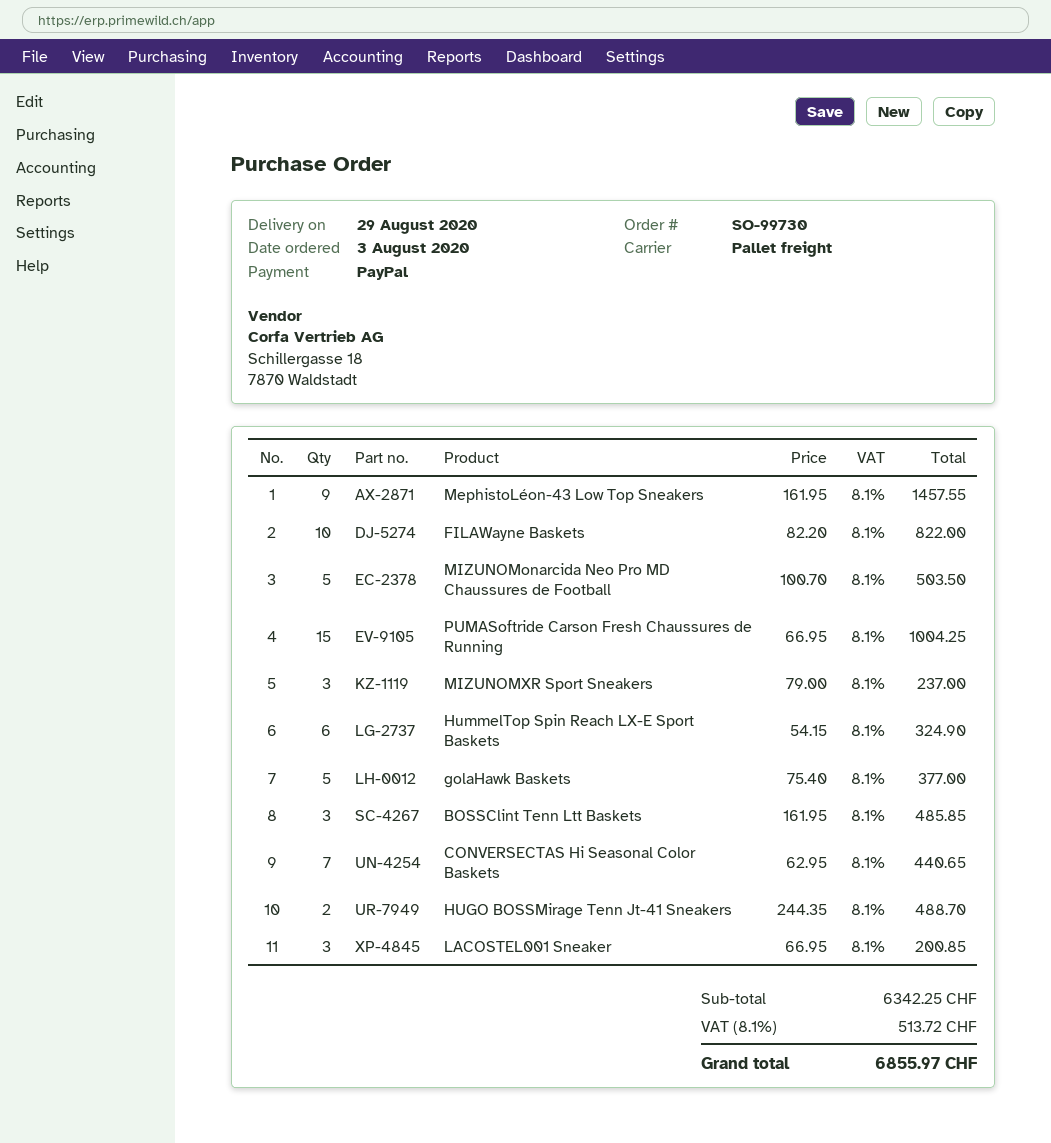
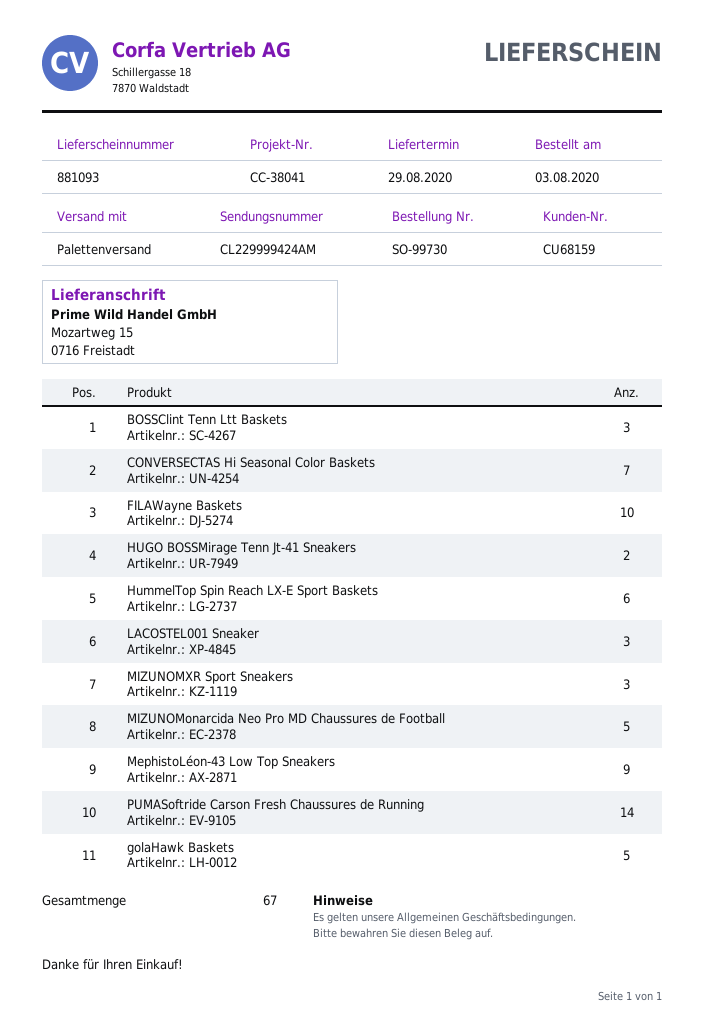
PUMASoftride Carson Fresh Chaussures de Running: 15 -> 14

